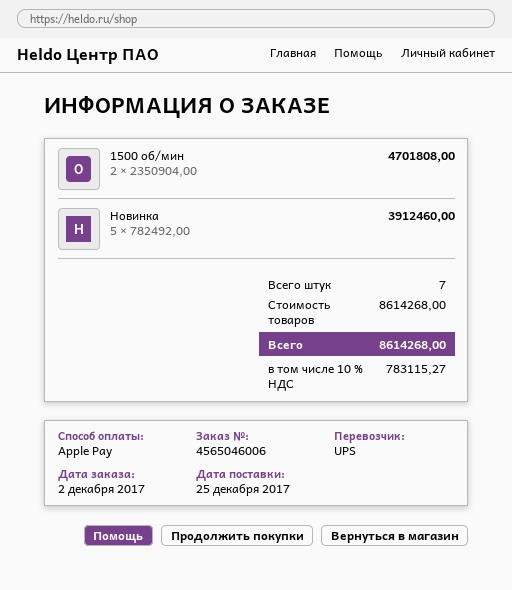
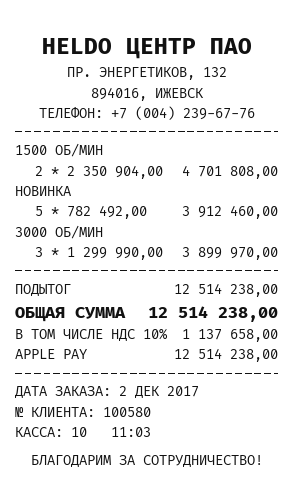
3000 ОБ/МИН: none -> 3 x 1299990.00 = 3899970.00
subtotal: 8614268.00 -> 12514238.00
tax: 10% = 783115.27 -> 10% = 1137658.00
total: 8614268.00 -> 12514238.00

